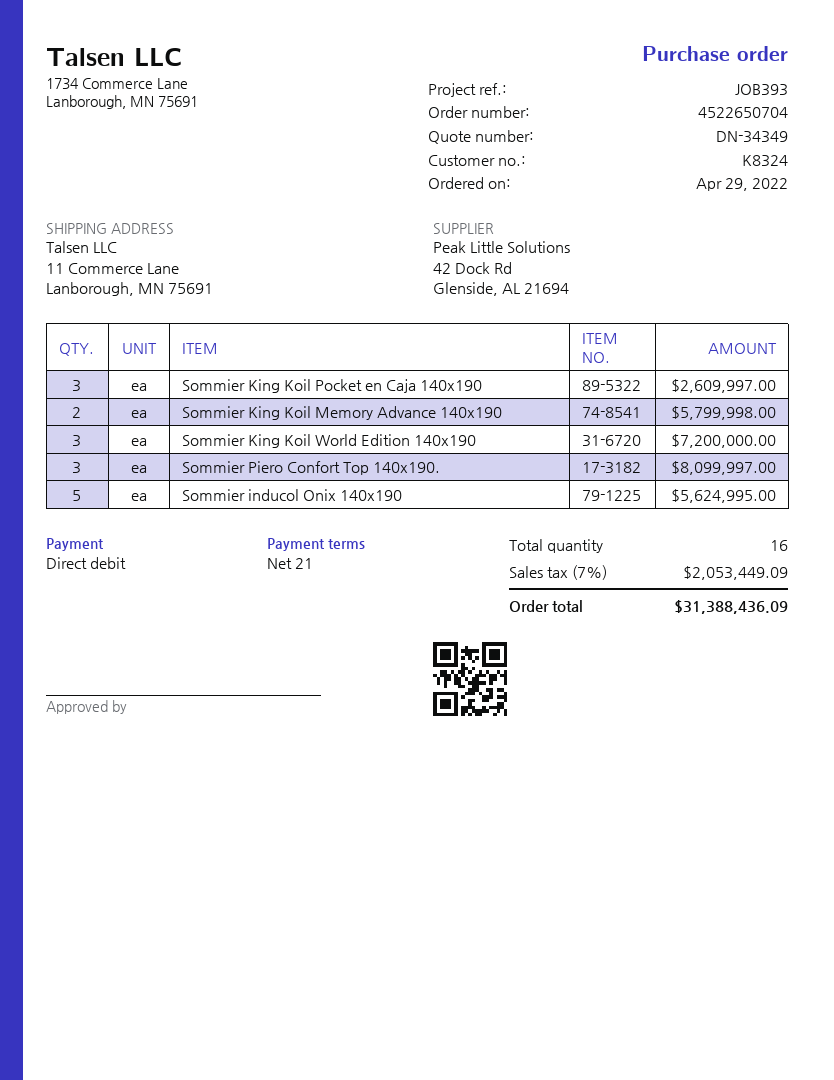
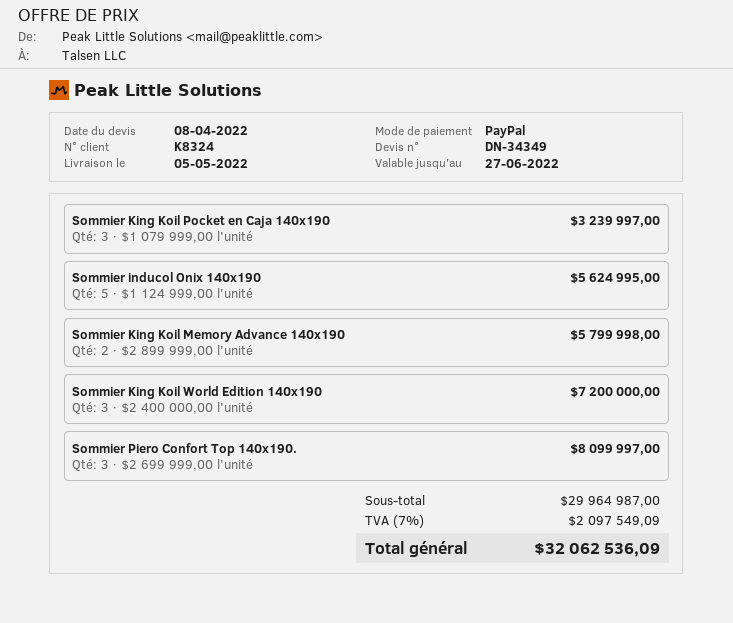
payment method: direct debit -> PayPal
Sommier King Koil Pocket en Caja 140x190: 3 for 2609997.00 -> 3 for 3239997.00
tax: 7% = 2053449.09 -> 7% = 2097549.09
total: 31388436.09 -> 32062536.09

